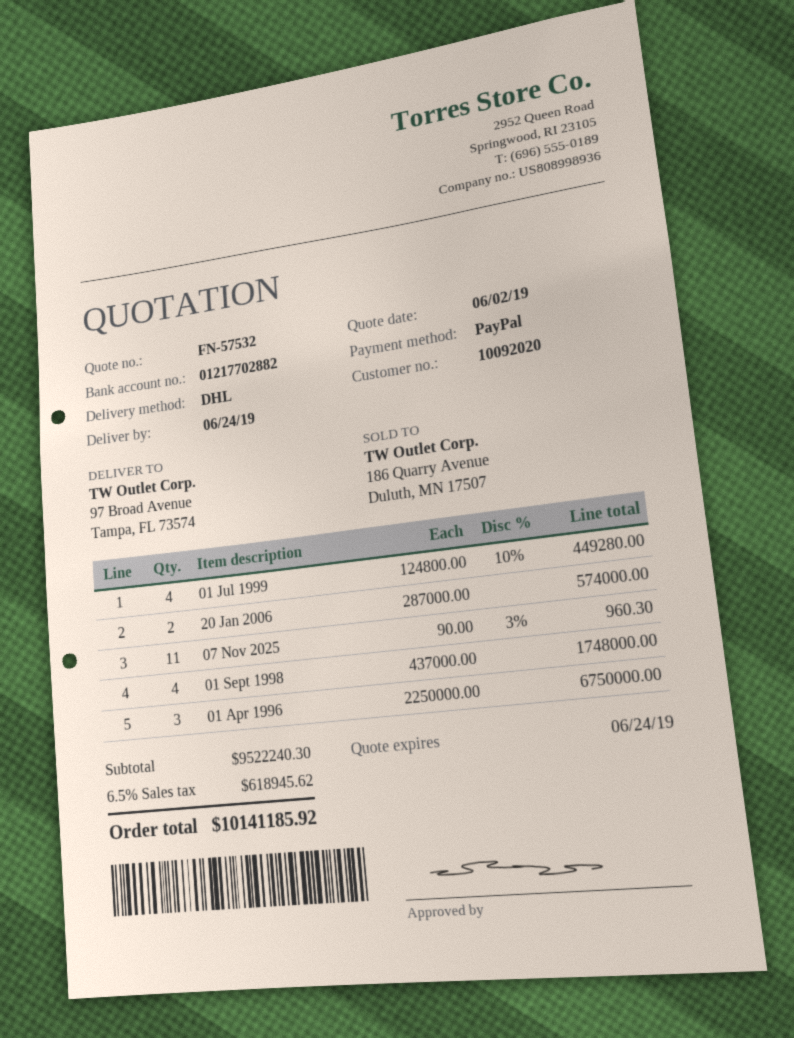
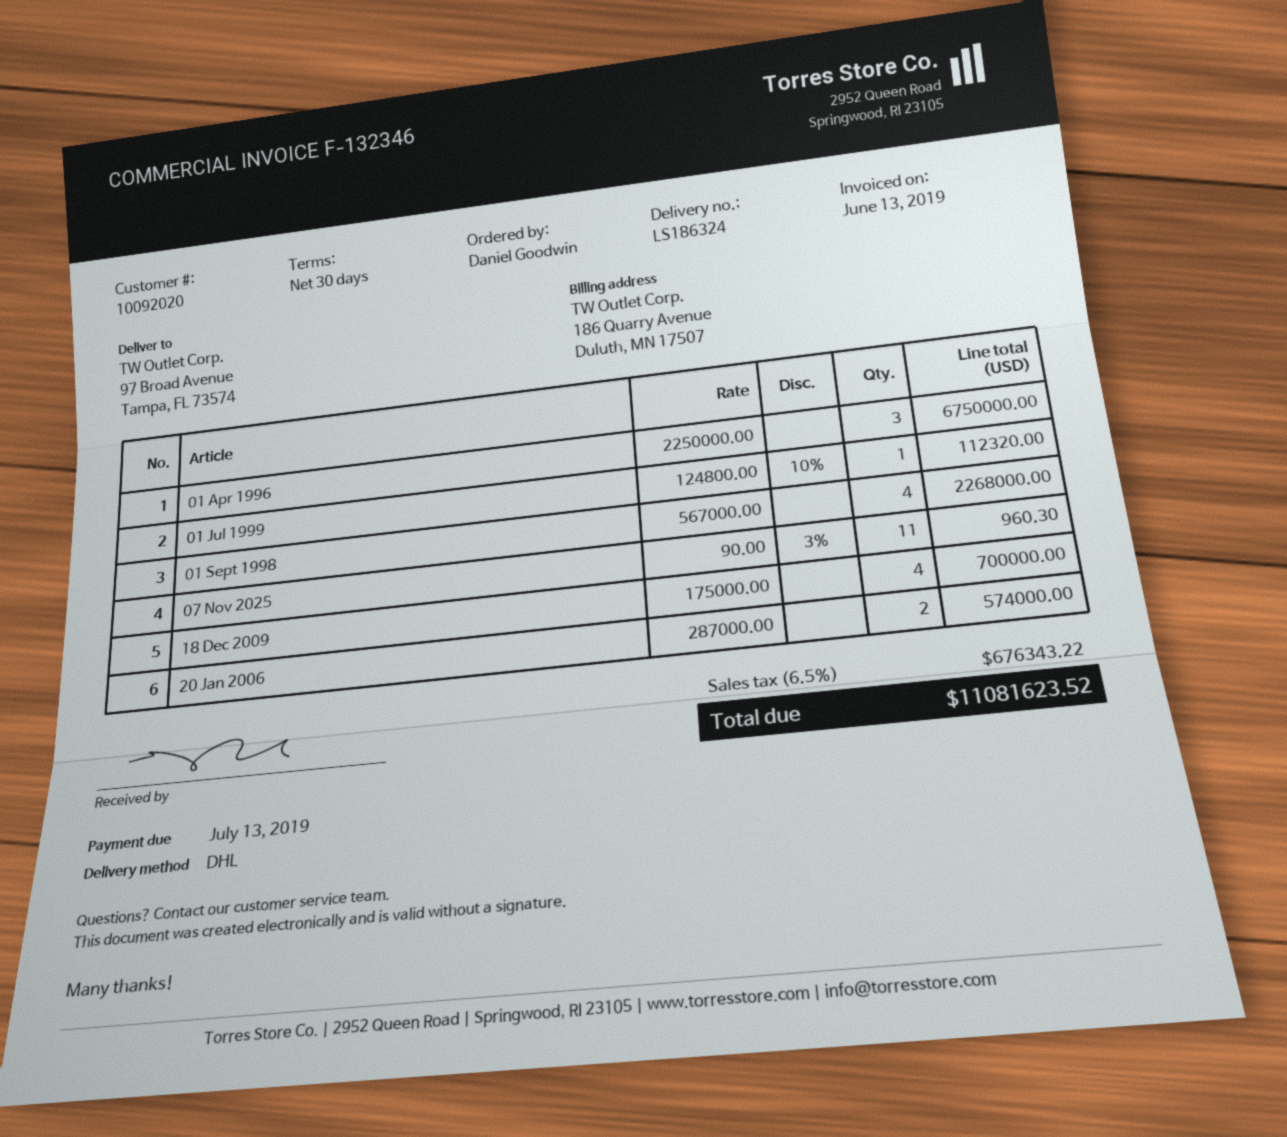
01 Jul 1999: 4 x 124800.00 - 10% = 449280.00 -> 1 x 124800.00 - 10% = 112320.00
01 Sept 1998: 4 x 437000.00 = 1748000.00 -> 4 x 567000.00 = 2268000.00
18 Dec 2009: none -> 4 x 175000.00 = 700000.00
tax: 6.5% = 618945.62 -> 6.5% = 676343.22
total: 10141185.92 -> 11081623.52

